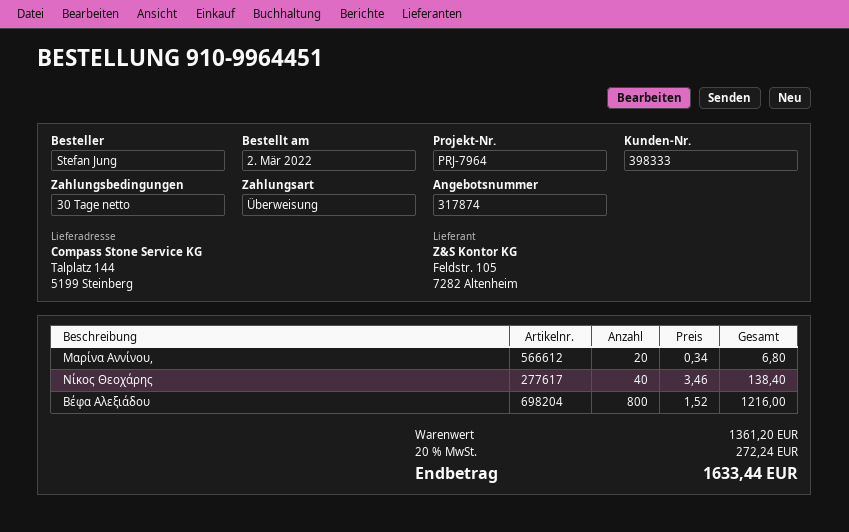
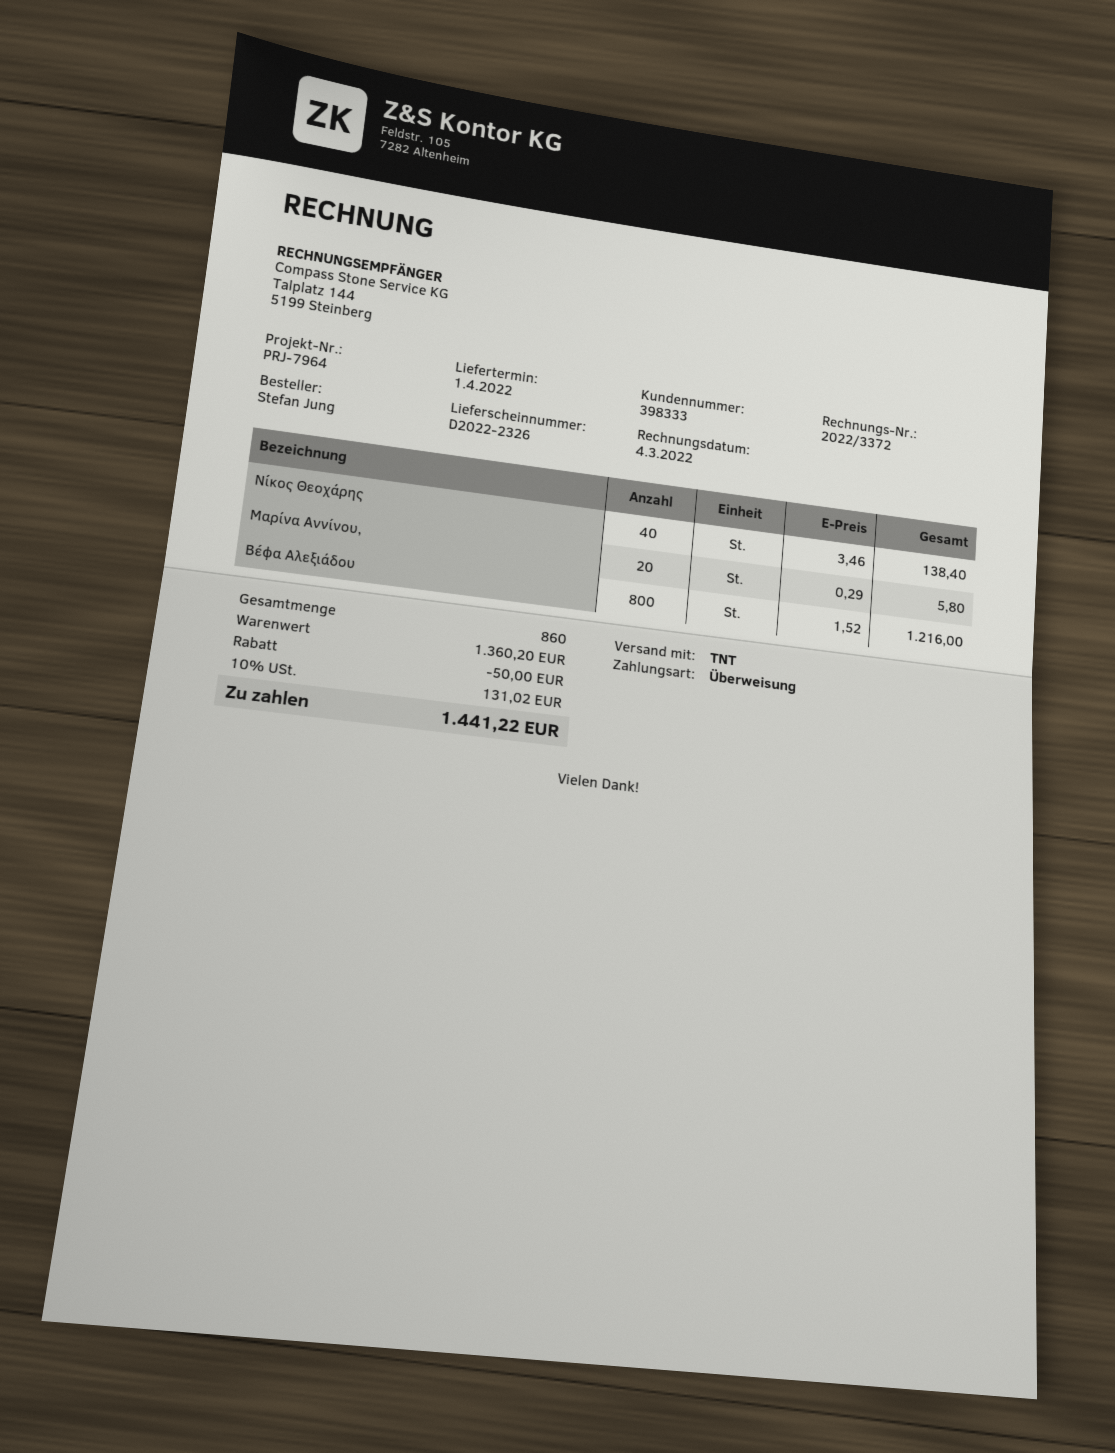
Μαρίνα Αννίνου,: 20 x 0.34 = 6.80 -> 20 x 0.29 = 5.80
subtotal: 1361.20 -> 1360.20
discount: none -> 50.00
tax: 20% = 272.24 -> 10% = 131.02
total: 1633.44 -> 1441.22

